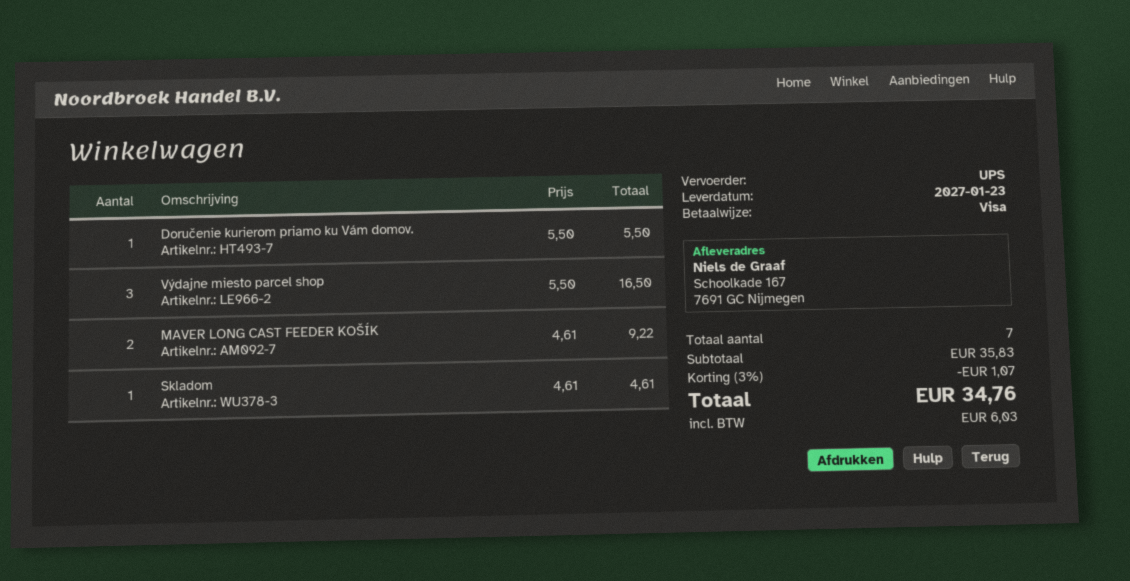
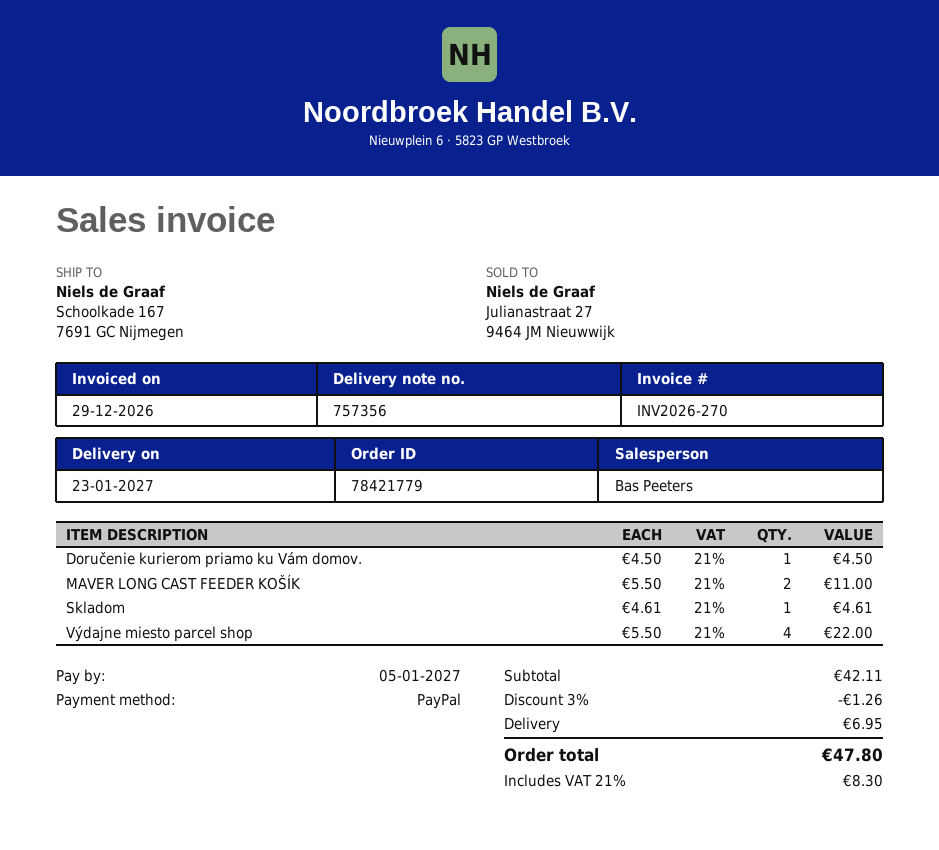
payment method: Visa -> PayPal
Doručenie kurierom priamo ku Vám domov.: 1 x 5.50 = 5.50 -> 1 x 4.50 = 4.50
Výdajne miesto parcel shop: 3 x 5.50 = 16.50 -> 4 x 5.50 = 22.00
MAVER LONG CAST FEEDER KOŠÍK: 2 x 4.61 = 9.22 -> 2 x 5.50 = 11.00
subtotal: 35.83 -> 42.11
discount: 3% = 1.07 -> 3% = 1.26
shipping: none -> 6.95
tax: 6.03 -> 8.30
total: 34.76 -> 47.80

